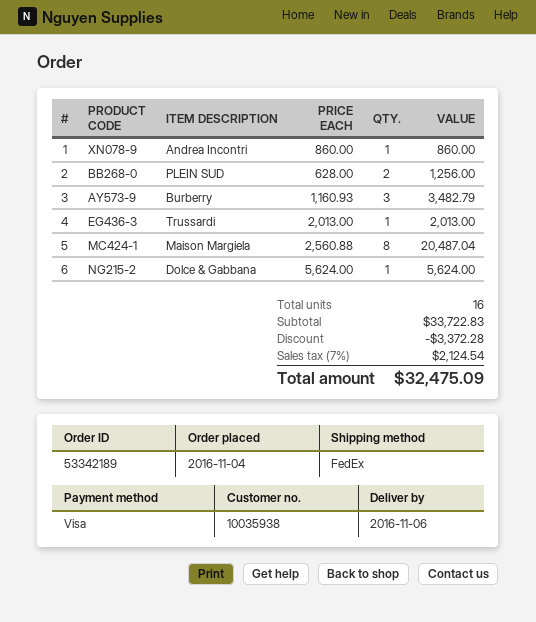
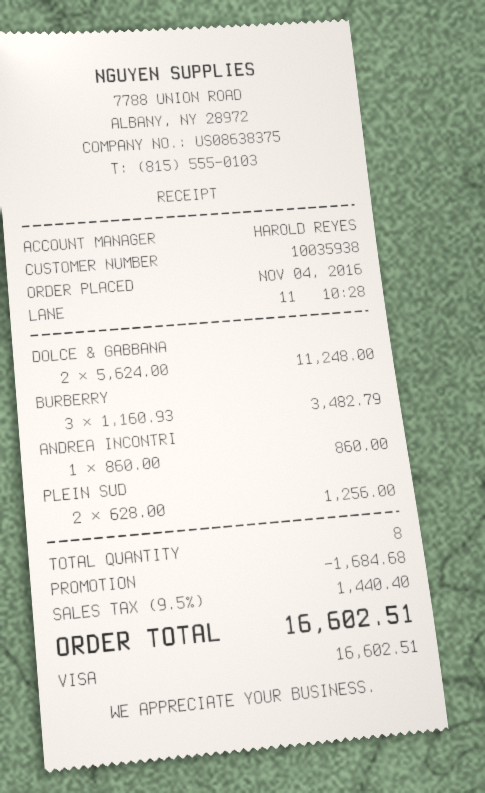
Trussardi: 1 x 2013.00 = 2013.00 -> none
Maison Margiela: 8 x 2560.88 = 20487.04 -> none
Dolce & Gabbana: 1 x 5624.00 = 5624.00 -> 2 x 5624.00 = 11248.00
total quantity: 16 -> 8
discount: 3372.28 -> 1684.68
tax: 7% = 2124.54 -> 9.5% = 1440.40
total: 32475.09 -> 16602.51

